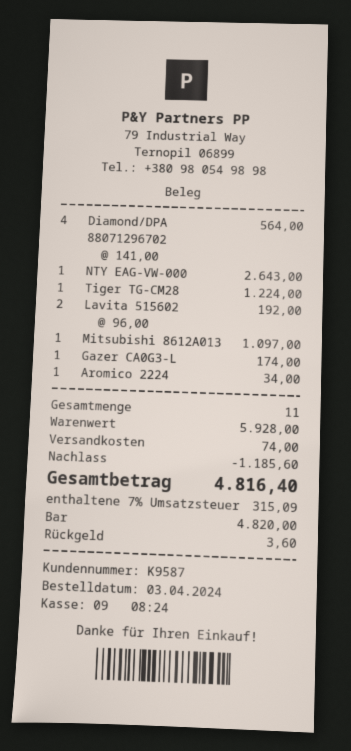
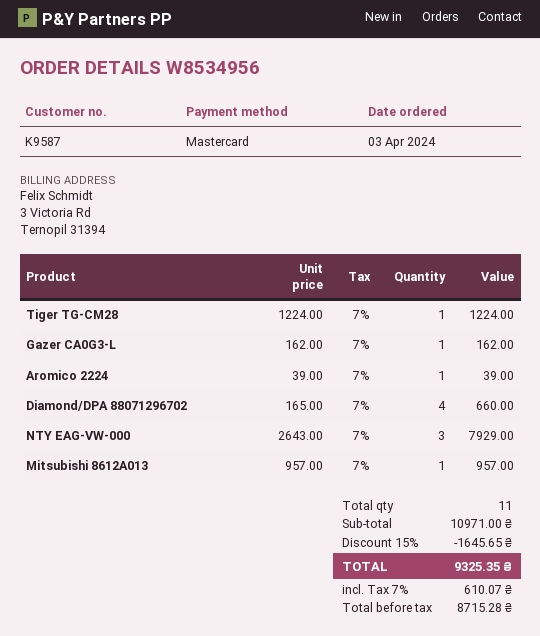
payment method: cash -> Mastercard
Diamond/DPA 88071296702: 4 x 141.00 = 564.00 -> 4 x 165.00 = 660.00
NTY EAG-VW-000: 1 x 2643.00 = 2643.00 -> 3 x 2643.00 = 7929.00
Lavita 515602: 2 x 96.00 = 192.00 -> none
Mitsubishi 8612A013: 1 x 1097.00 = 1097.00 -> 1 x 957.00 = 957.00
Gazer CA0G3-L: 1 x 174.00 = 174.00 -> 1 x 162.00 = 162.00
Aromico 2224: 1 x 34.00 = 34.00 -> 1 x 39.00 = 39.00
subtotal: 5928.00 -> 10971.00
discount: 1185.60 -> 1645.65
shipping: 74.00 -> none
tax: 7% = 315.09 -> 7% = 610.07
total: 4816.40 -> 9325.35

